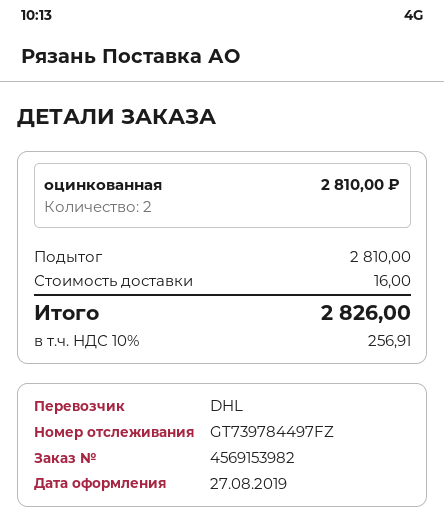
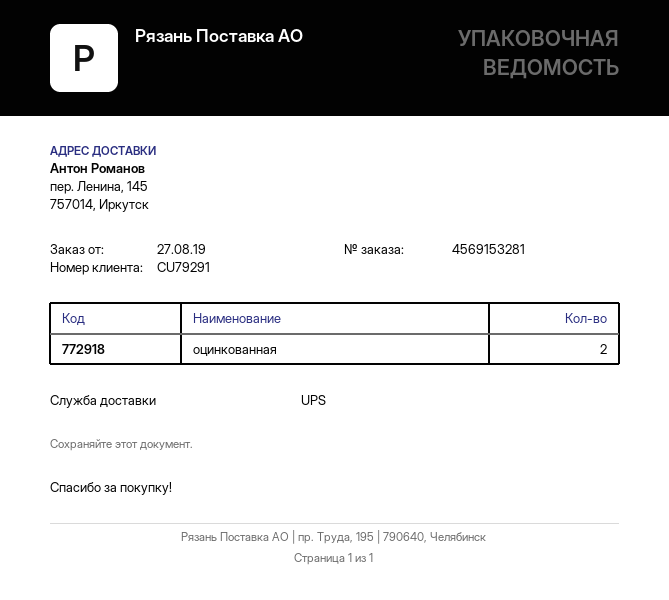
order number: 4569153982 -> 4569153281
shipping method: DHL -> UPS

